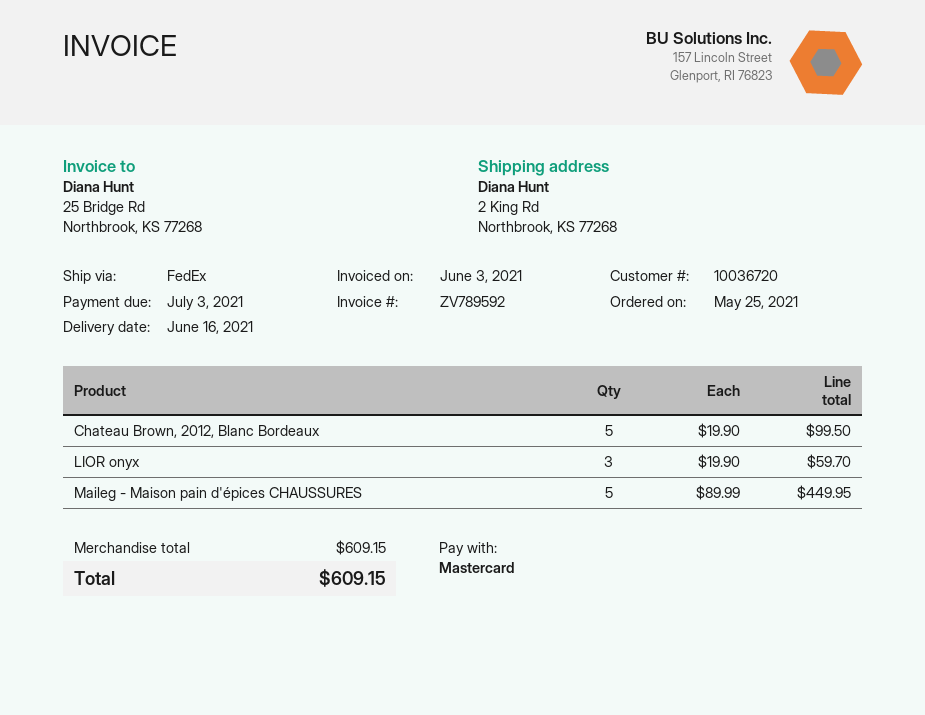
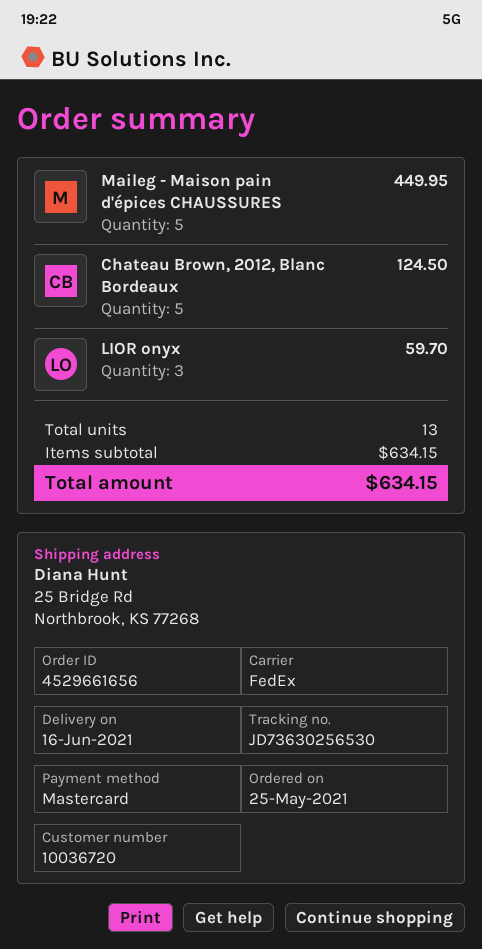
ship to: 2 King Rd, Northbrook, KS 77268 -> 25 Bridge Rd, Northbrook, KS 77268
Chateau Brown, 2012, Blanc Bordeaux: 5 for 99.50 -> 5 for 124.50
subtotal: 609.15 -> 634.15
total: 609.15 -> 634.15

